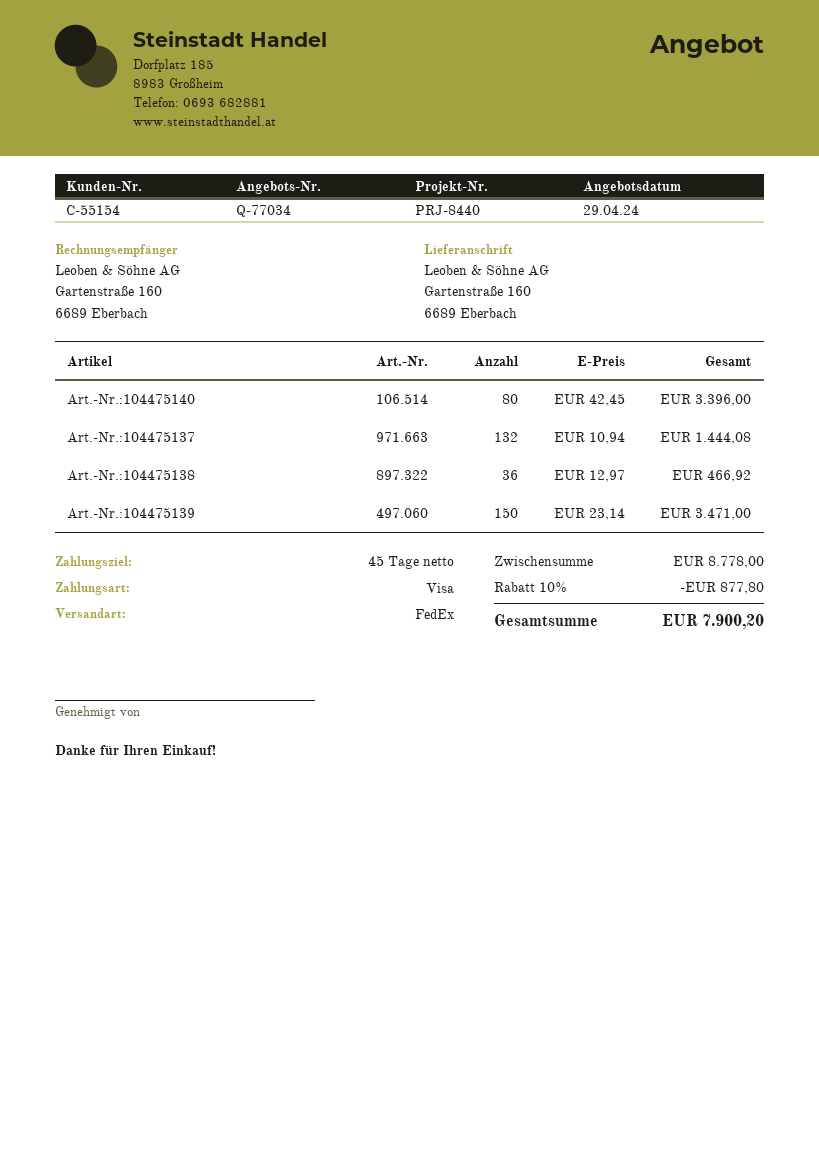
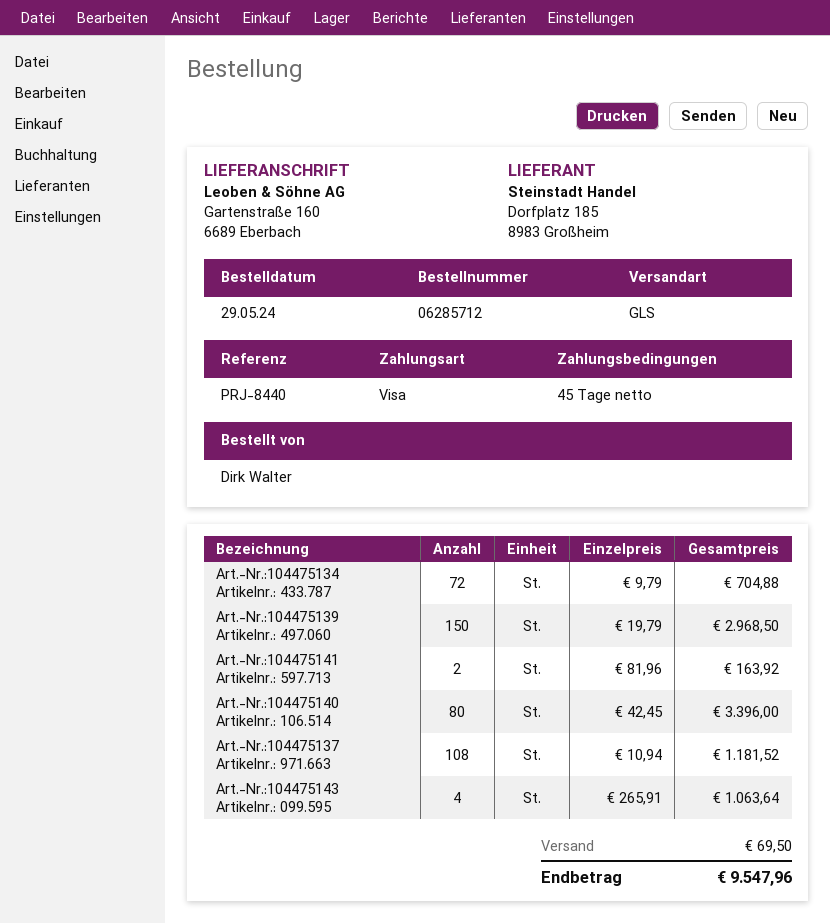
shipping method: FedEx -> GLS
Art.-Nr.:104475137: 132 x 10.94 = 1444.08 -> 108 x 10.94 = 1181.52
Art.-Nr.:104475138: 36 x 12.97 = 466.92 -> none
Art.-Nr.:104475139: 150 x 23.14 = 3471.00 -> 150 x 19.79 = 2968.50
Art.-Nr.:104475134: none -> 72 x 9.79 = 704.88
Art.-Nr.:104475141: none -> 2 x 81.96 = 163.92
Art.-Nr.:104475143: none -> 4 x 265.91 = 1063.64
discount: 10% = 877.80 -> none
shipping: none -> 69.50
total: 7900.20 -> 9547.96

